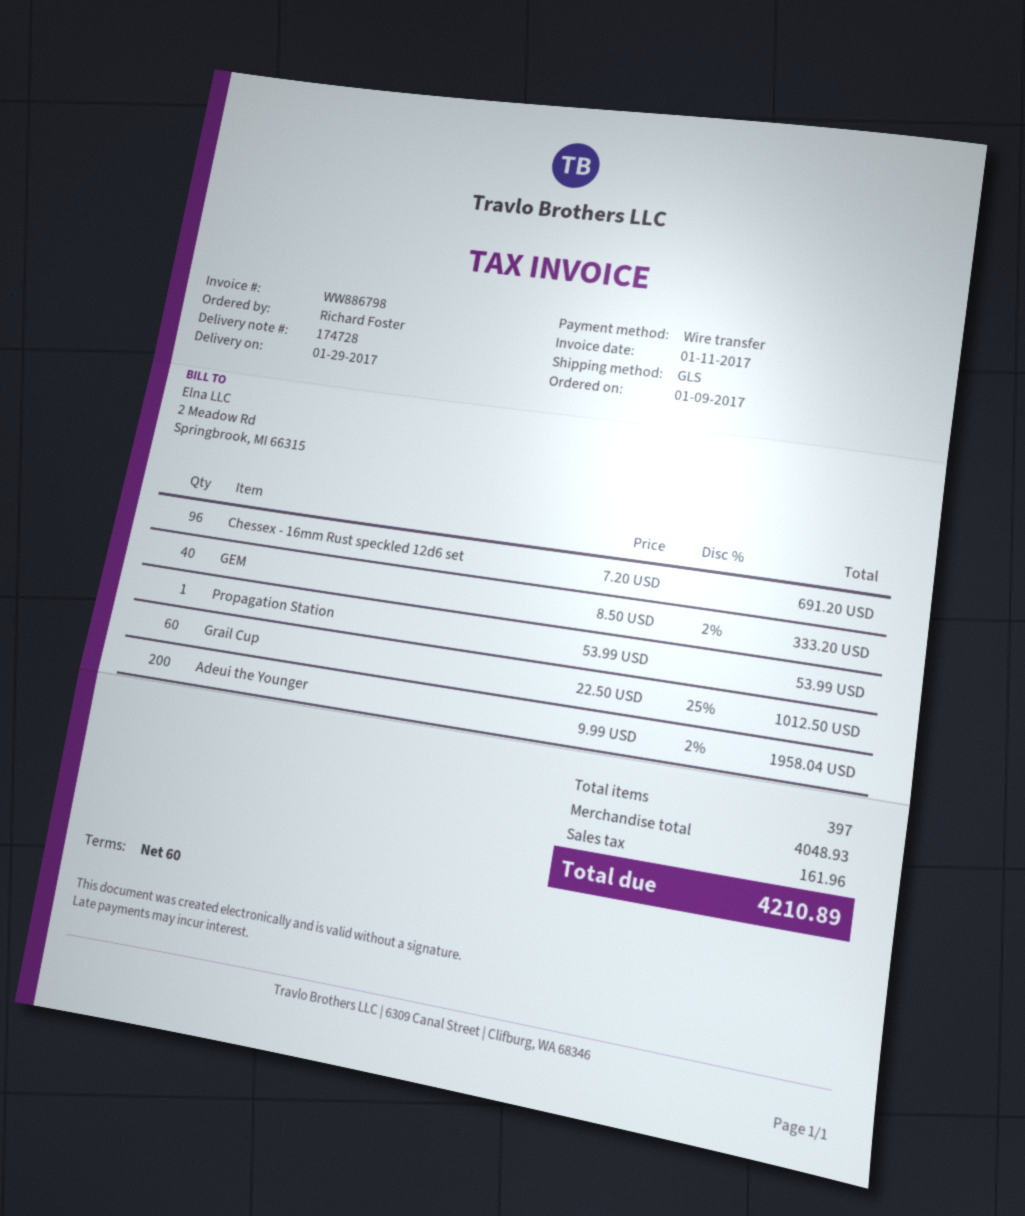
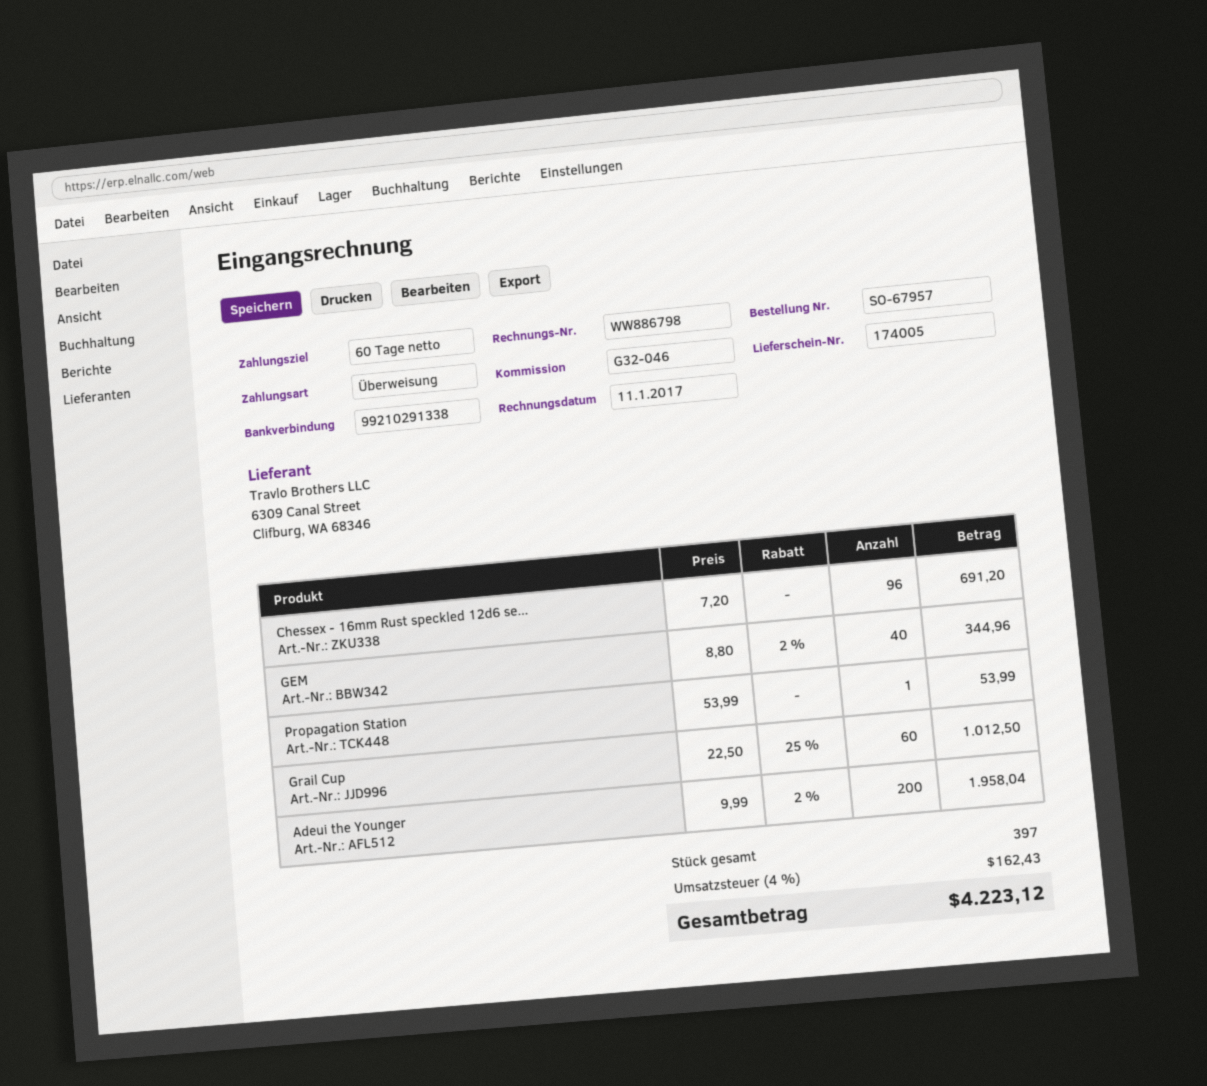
delivery note number: 174728 -> 174005
GEM: 40 x 8.50 - 2% = 333.20 -> 40 x 8.80 - 2% = 344.96
tax: 161.96 -> 162.43
total: 4210.89 -> 4223.12

